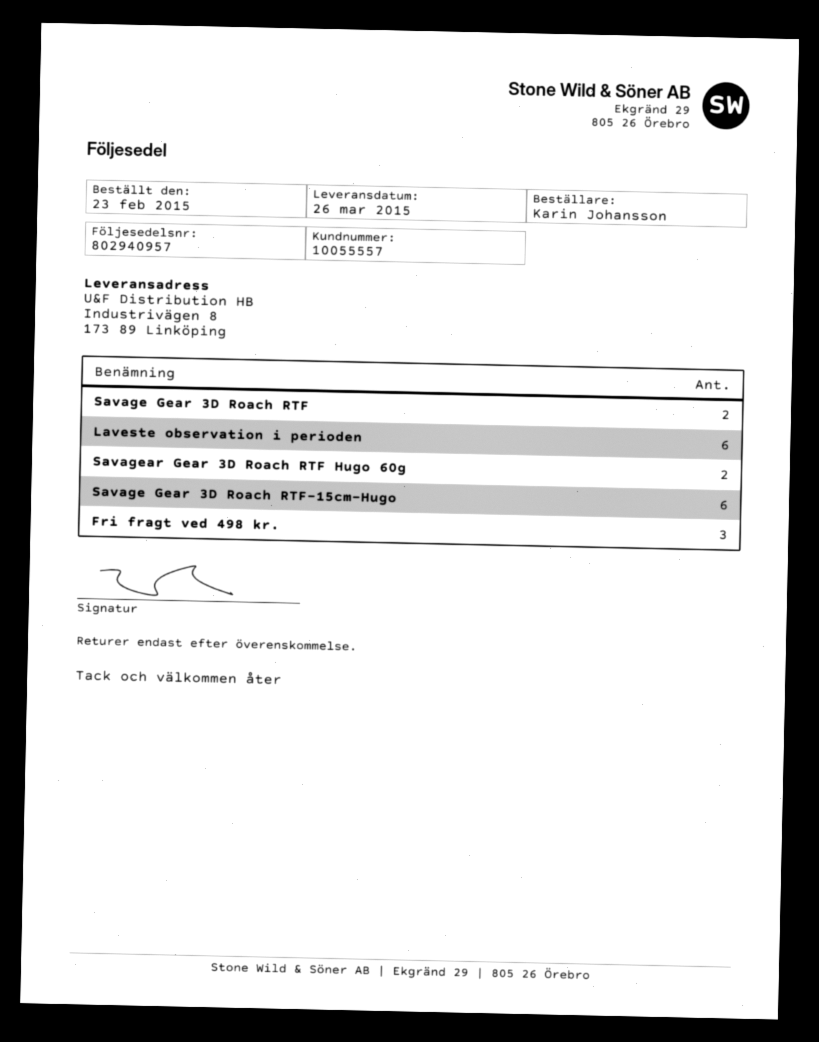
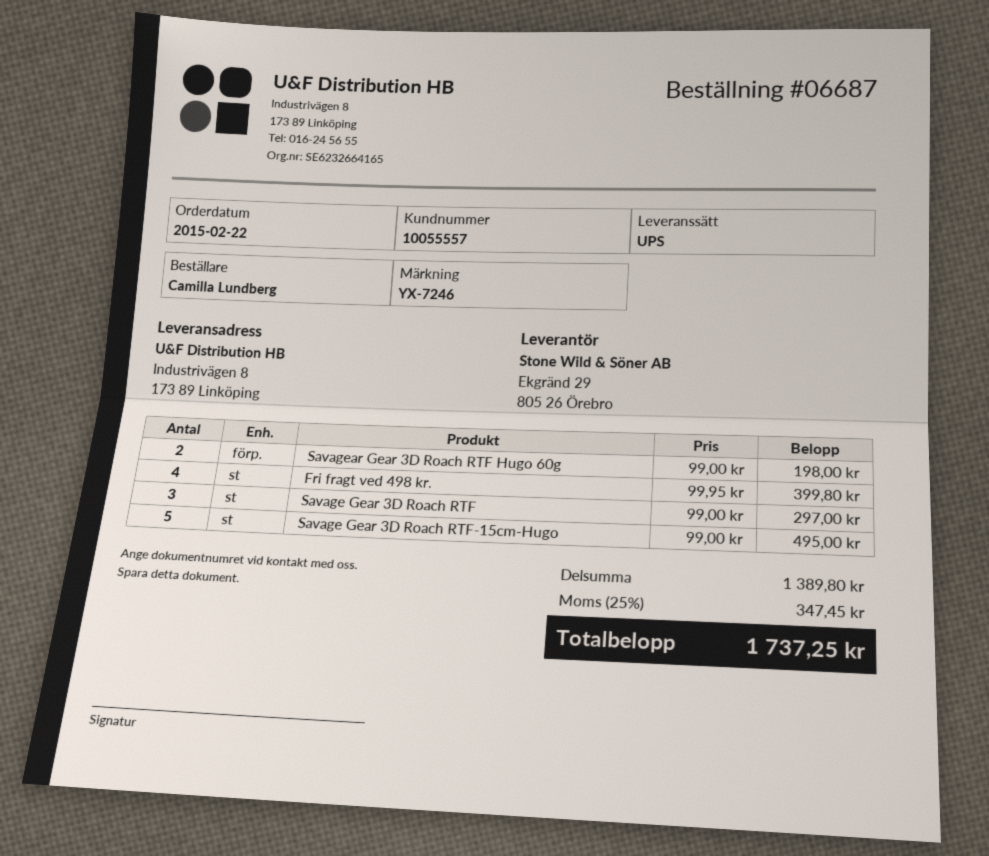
order date: 2015-02-23 -> 2015-02-22
ordered by: Karin Johansson -> Camilla Lundberg
Savage Gear 3D Roach RTF: 2 -> 3
Laveste observation i perioden: 6 -> none
Savage Gear 3D Roach RTF-15cm-Hugo: 6 -> 5
Fri fragt ved 498 kr.: 3 -> 4

